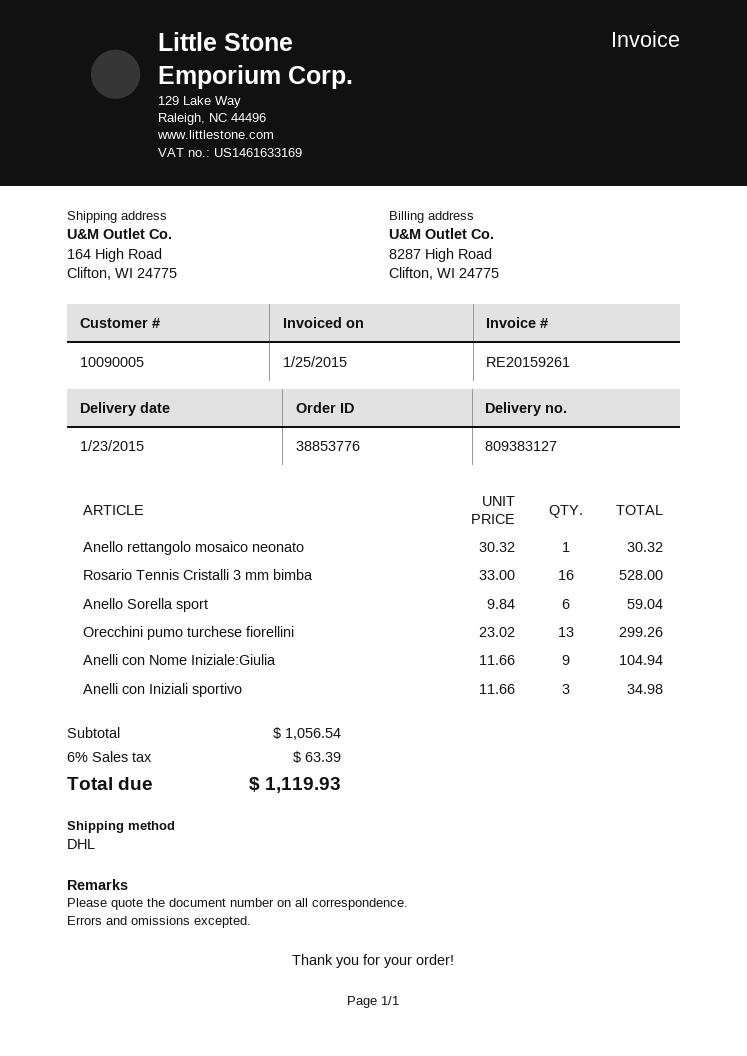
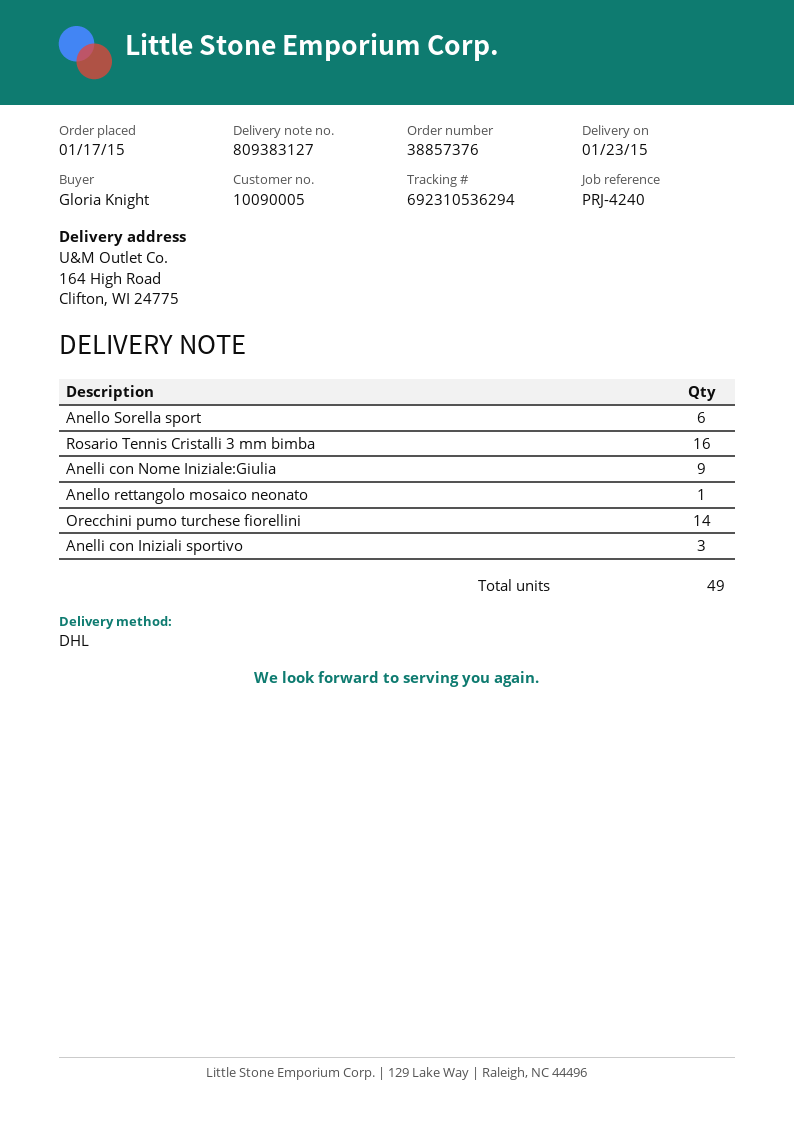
order number: 38853776 -> 38857376
Orecchini pumo turchese fiorellini: 13 -> 14

